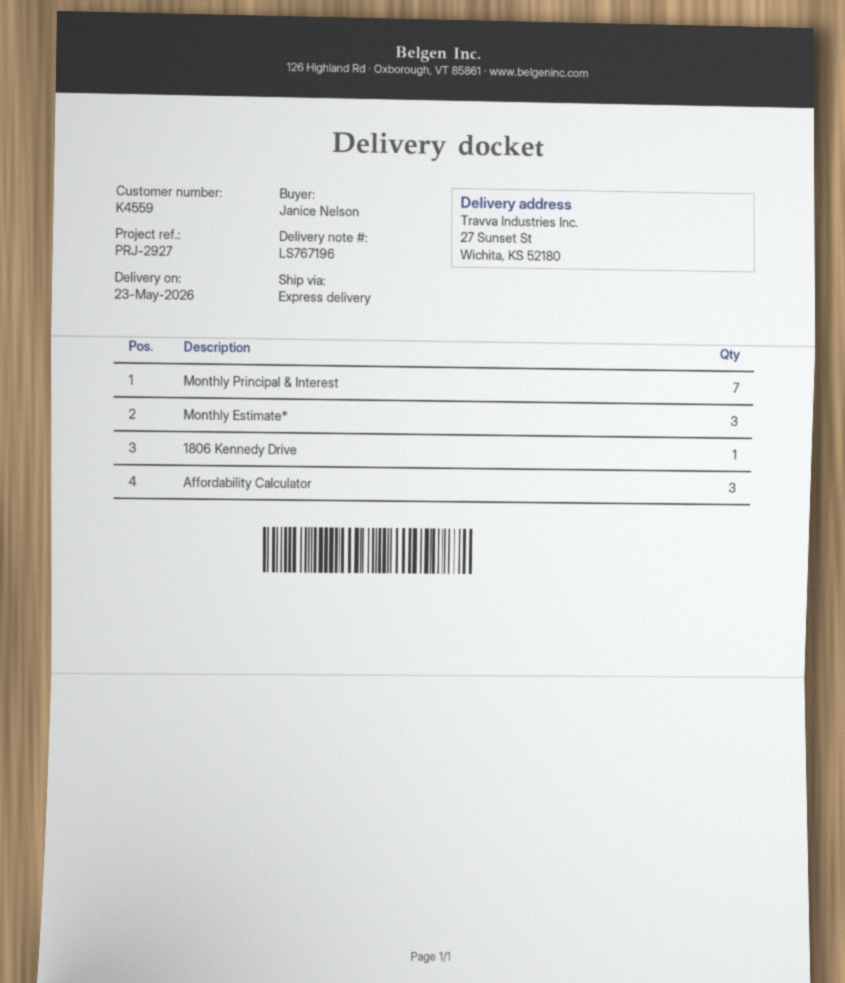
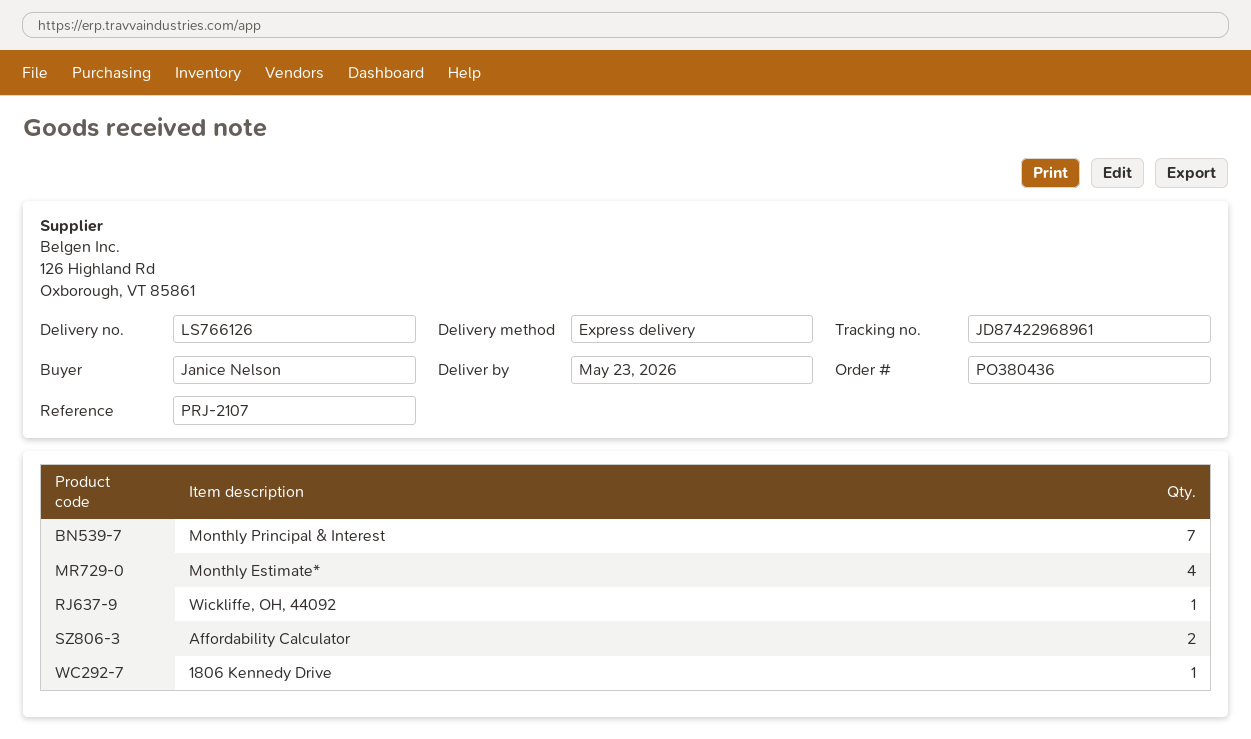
delivery note number: LS767196 -> LS766126
reference: PRJ-2927 -> PRJ-2107
Monthly Estimate*: 3 -> 4
Affordability Calculator: 3 -> 2
Wickliffe, OH, 44092: none -> 1

